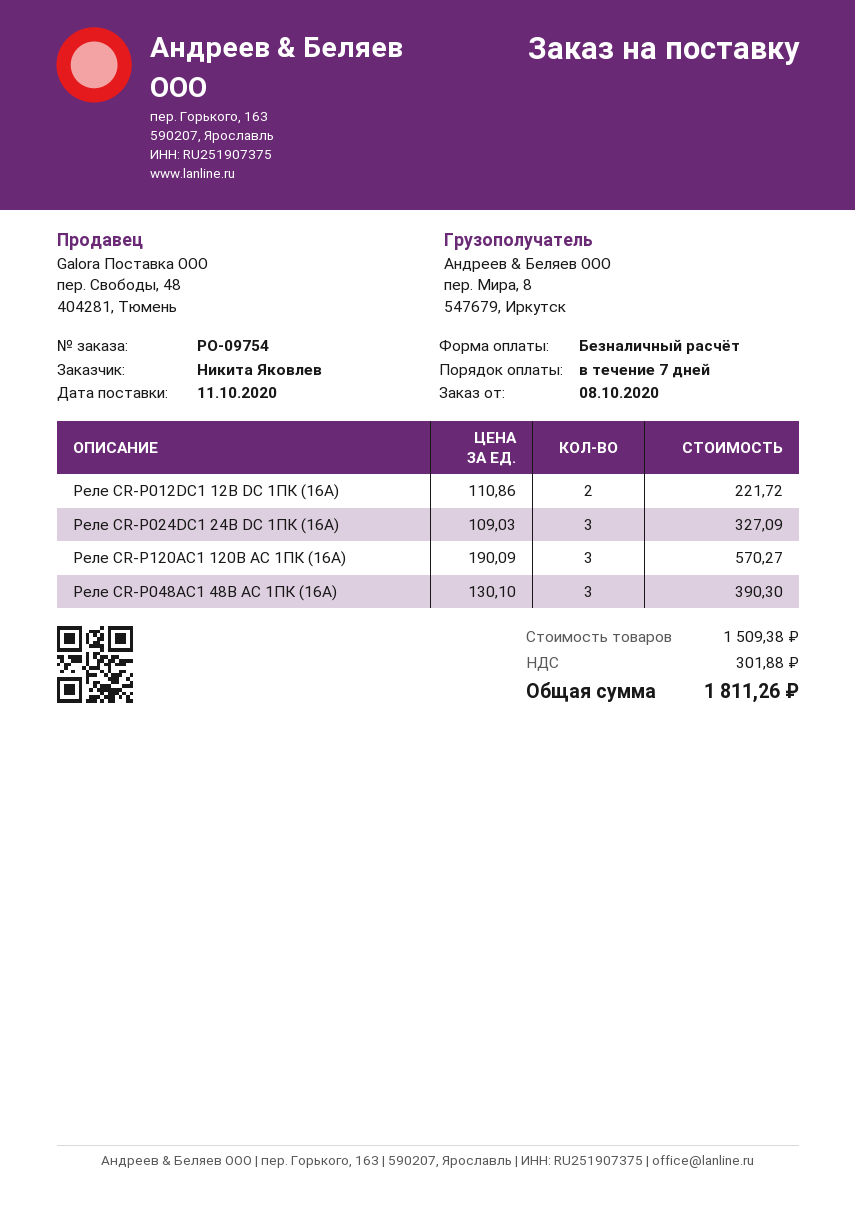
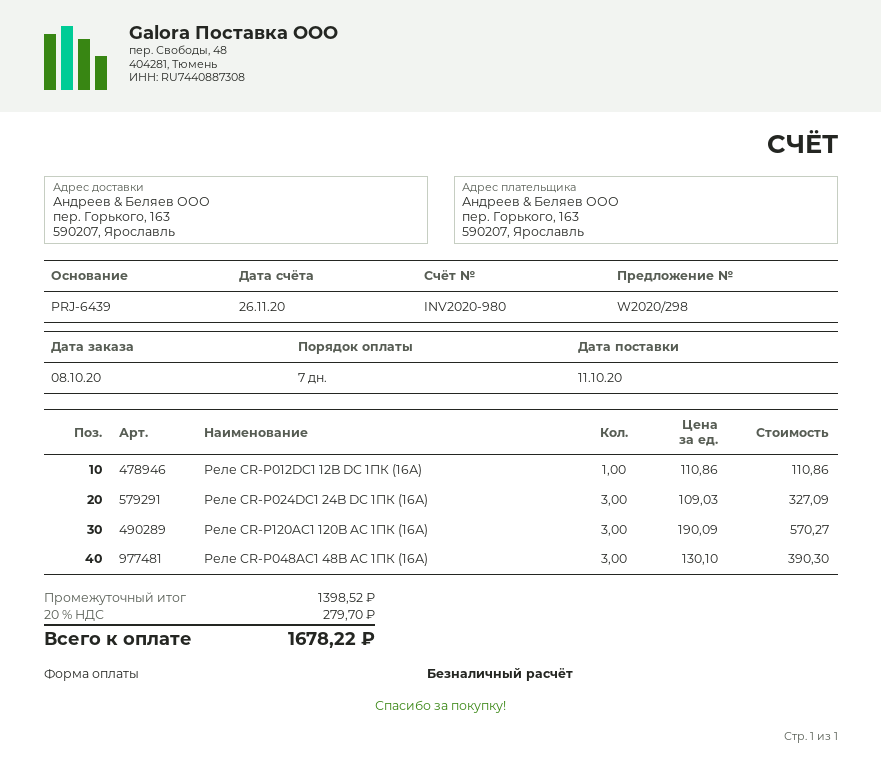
ship to: пер. Мира, 8, 547679, Иркутск -> пер. Горького, 163, 590207, Ярославль
Реле CR-P012DC1 12B DC 1ПК (16А): 2 x 110.86 = 221.72 -> 1 x 110.86 = 110.86
subtotal: 1509.38 -> 1398.52
tax: 301.88 -> 279.70
total: 1811.26 -> 1678.22

